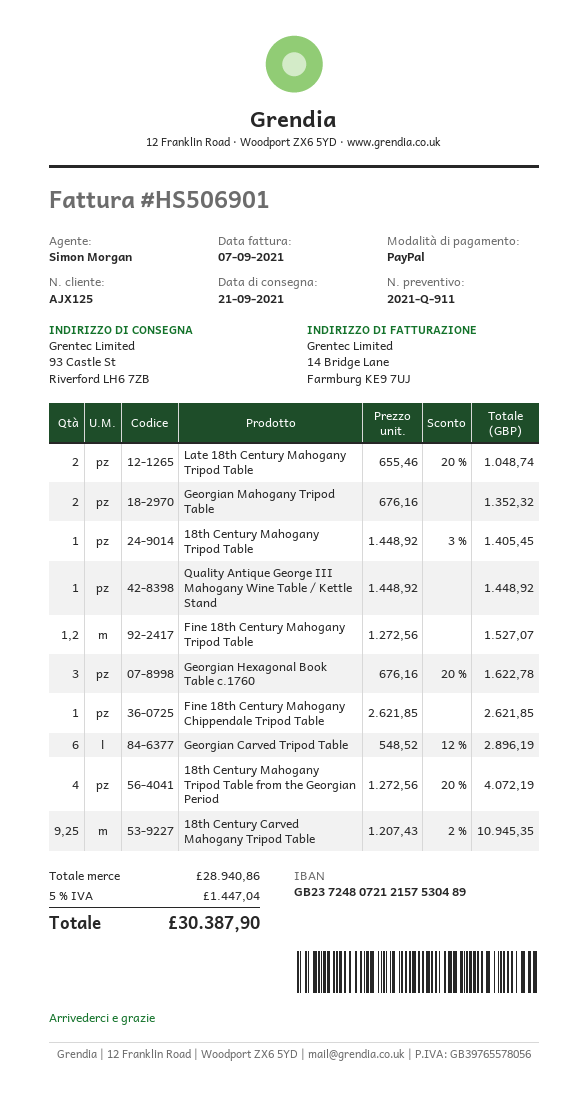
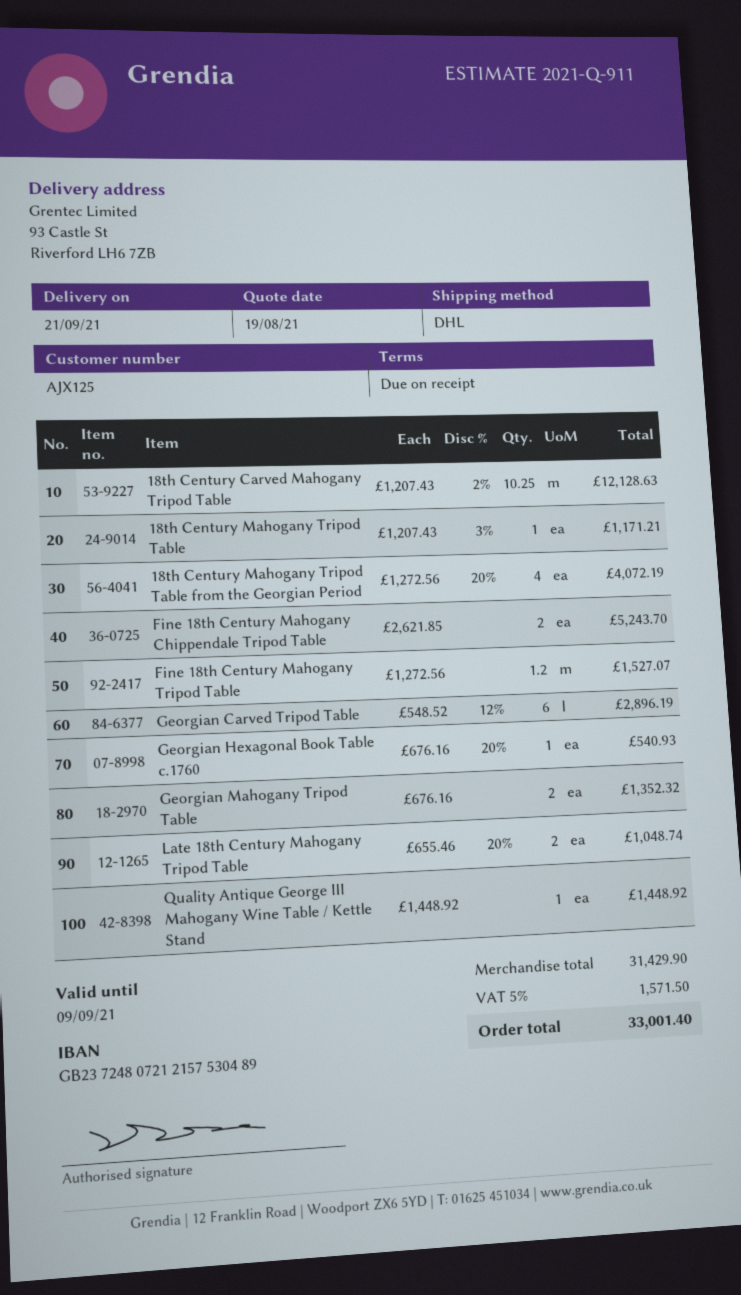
18th Century Mahogany Tripod Table: 1 x 1448.92 - 3% = 1405.45 -> 1 x 1207.43 - 3% = 1171.21
Georgian Hexagonal Book Table c.1760: 3 x 676.16 - 20% = 1622.78 -> 1 x 676.16 - 20% = 540.93
Fine 18th Century Mahogany Chippendale Tripod Table: 1 x 2621.85 = 2621.85 -> 2 x 2621.85 = 5243.70
18th Century Carved Mahogany Tripod Table: 9.25 x 1207.43 - 2% = 10945.35 -> 10.25 x 1207.43 - 2% = 12128.63
subtotal: 28940.86 -> 31429.90
tax: 5% = 1447.04 -> 5% = 1571.50
total: 30387.90 -> 33001.40

